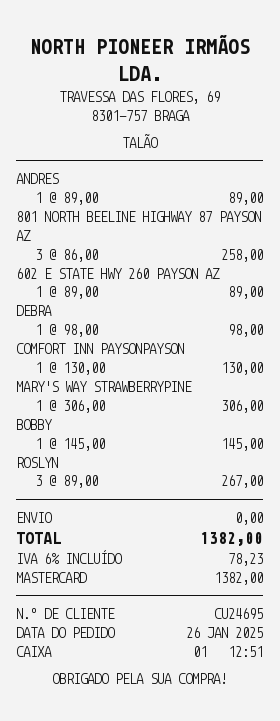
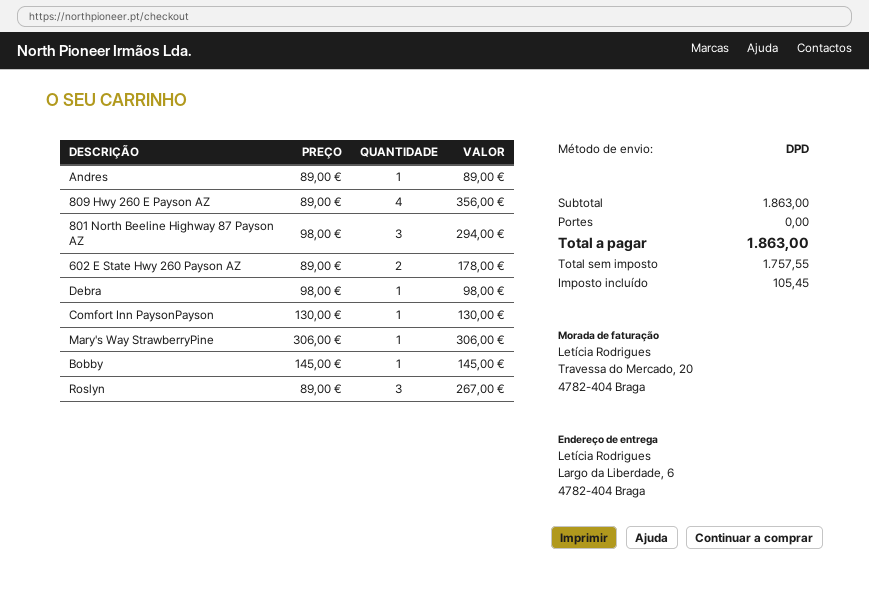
801 NORTH BEELINE HIGHWAY 87 PAYSON AZ: 3 x 86.00 = 258.00 -> 3 x 98.00 = 294.00
602 E STATE HWY 260 PAYSON AZ: 1 x 89.00 = 89.00 -> 2 x 89.00 = 178.00
809 Hwy 260 E Payson AZ: none -> 4 x 89.00 = 356.00
tax: 78.23 -> 105.45
total: 1382.00 -> 1863.00

